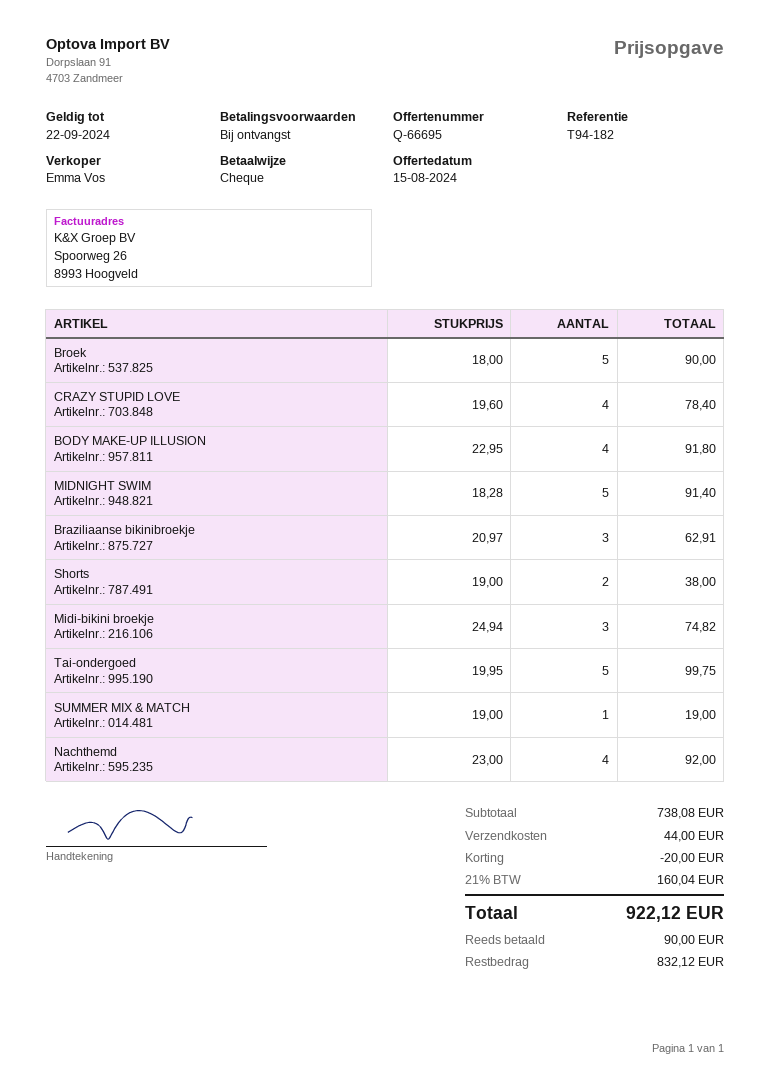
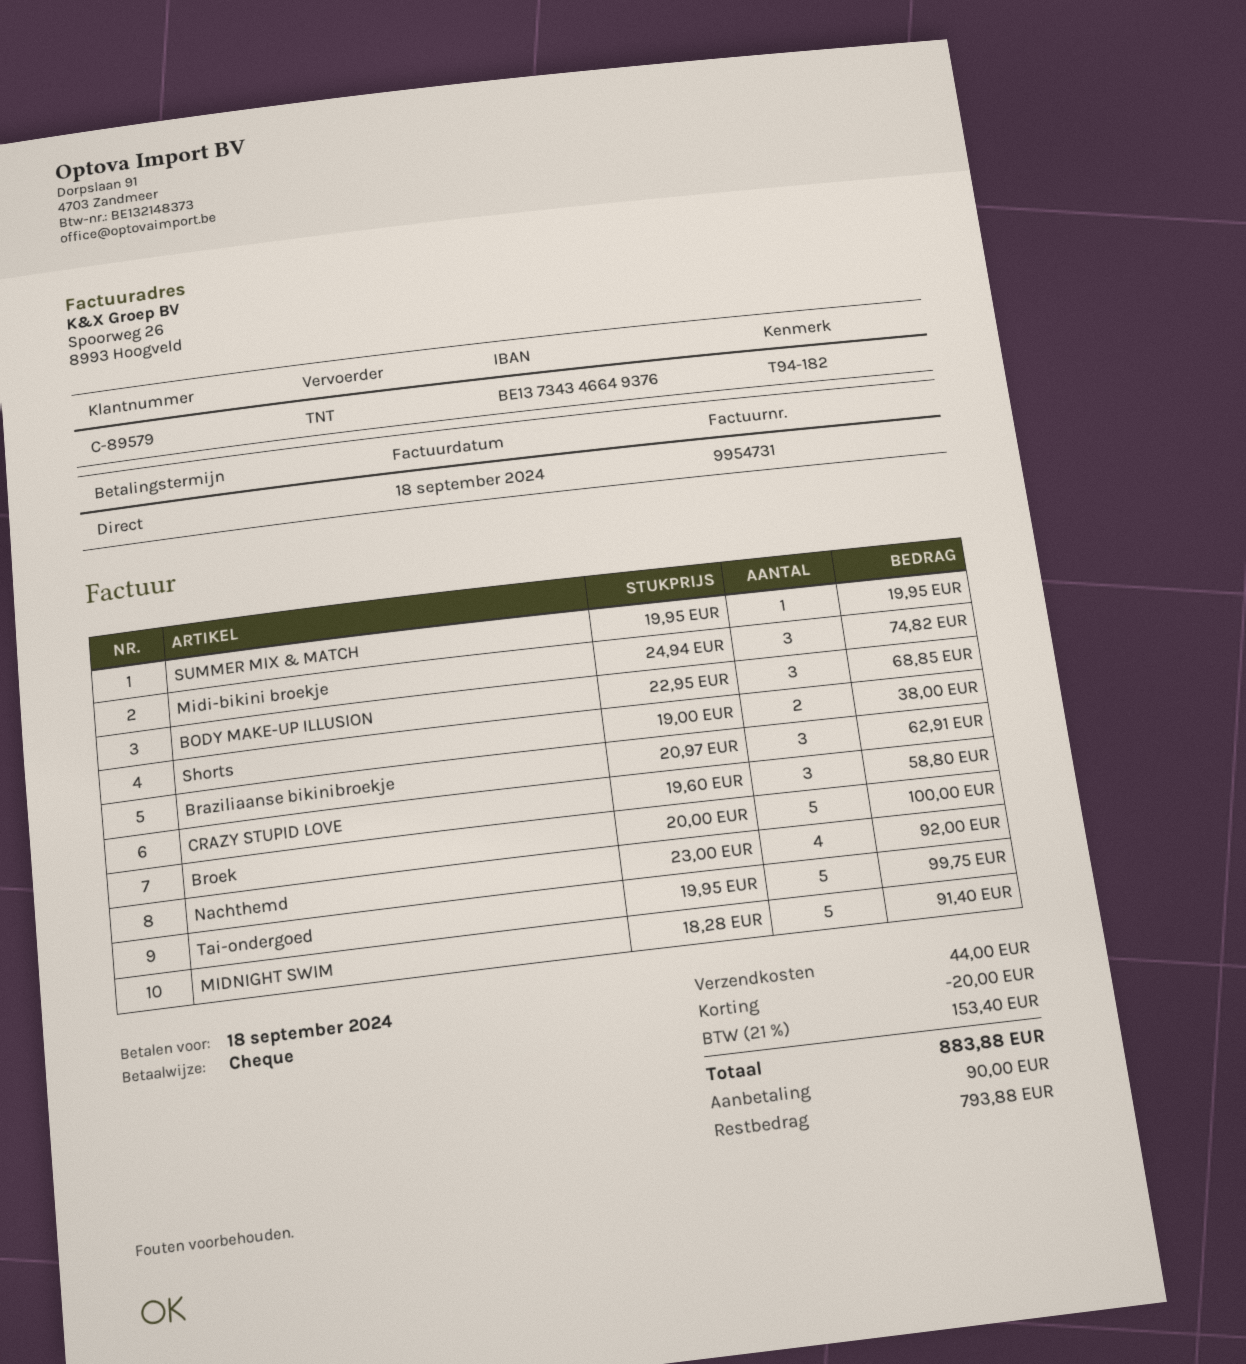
Broek: 5 x 18.00 = 90.00 -> 5 x 20.00 = 100.00
CRAZY STUPID LOVE: 4 x 19.60 = 78.40 -> 3 x 19.60 = 58.80
BODY MAKE-UP ILLUSION: 4 x 22.95 = 91.80 -> 3 x 22.95 = 68.85
SUMMER MIX & MATCH: 1 x 19.00 = 19.00 -> 1 x 19.95 = 19.95
tax: 21% = 160.04 -> 21% = 153.40
total: 922.12 -> 883.88
balance: 832.12 -> 793.88

